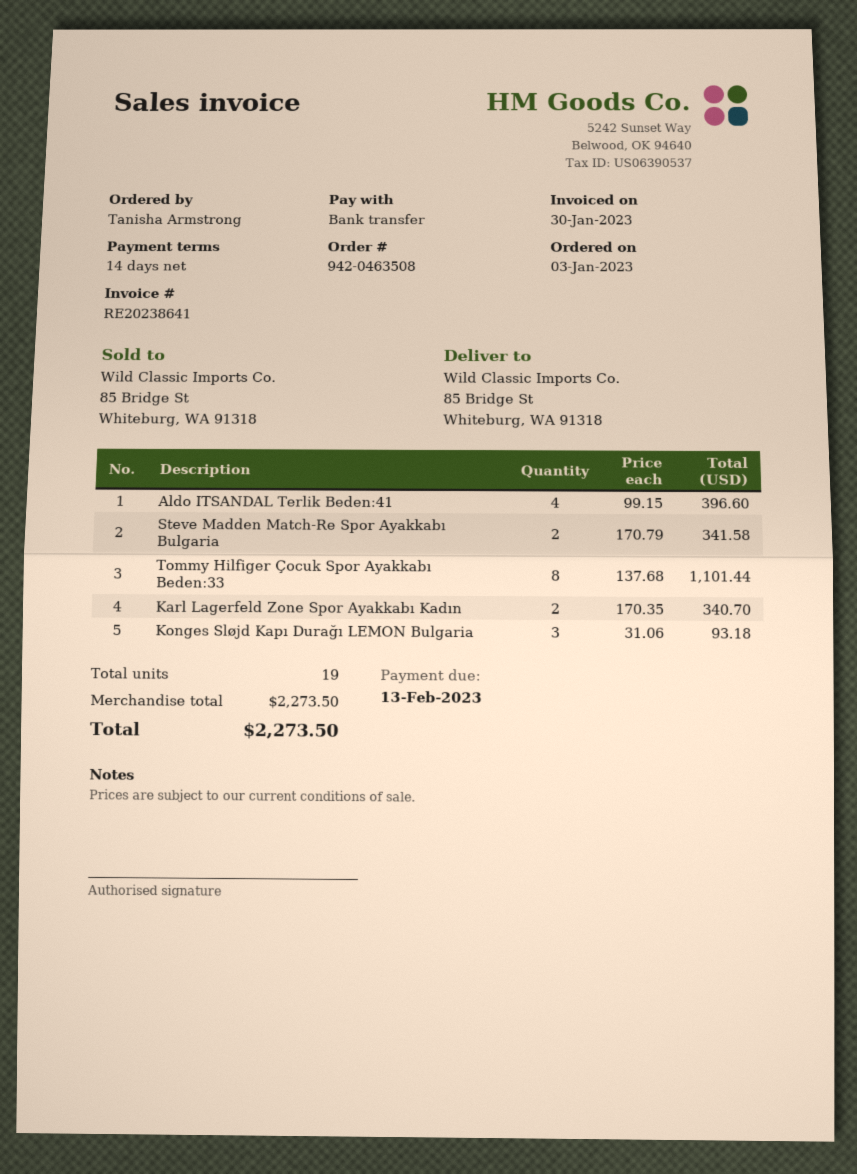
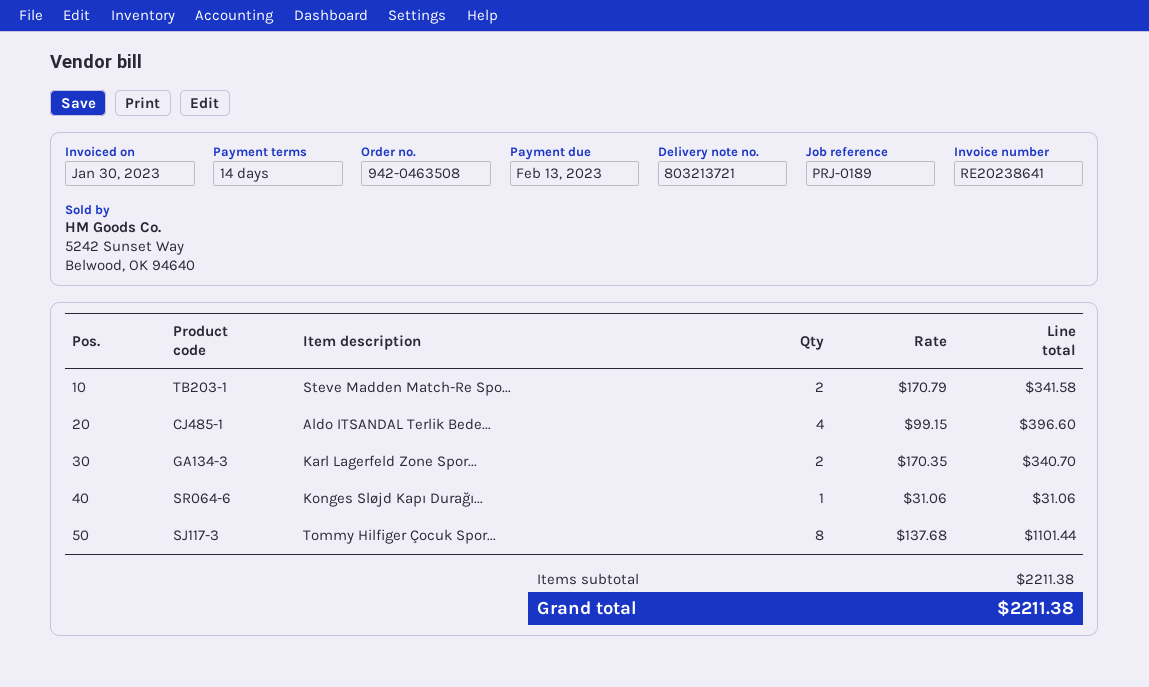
Konges Sløjd Kapı Durağı LEMON Bulgaria: 3 x 31.06 = 93.18 -> 1 x 31.06 = 31.06
subtotal: 2273.50 -> 2211.38
total: 2273.50 -> 2211.38

